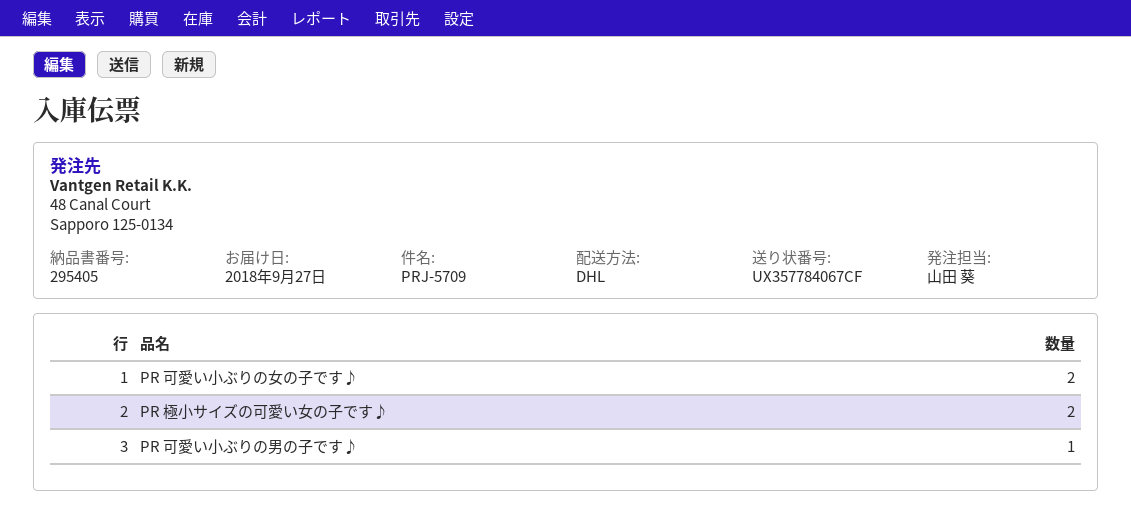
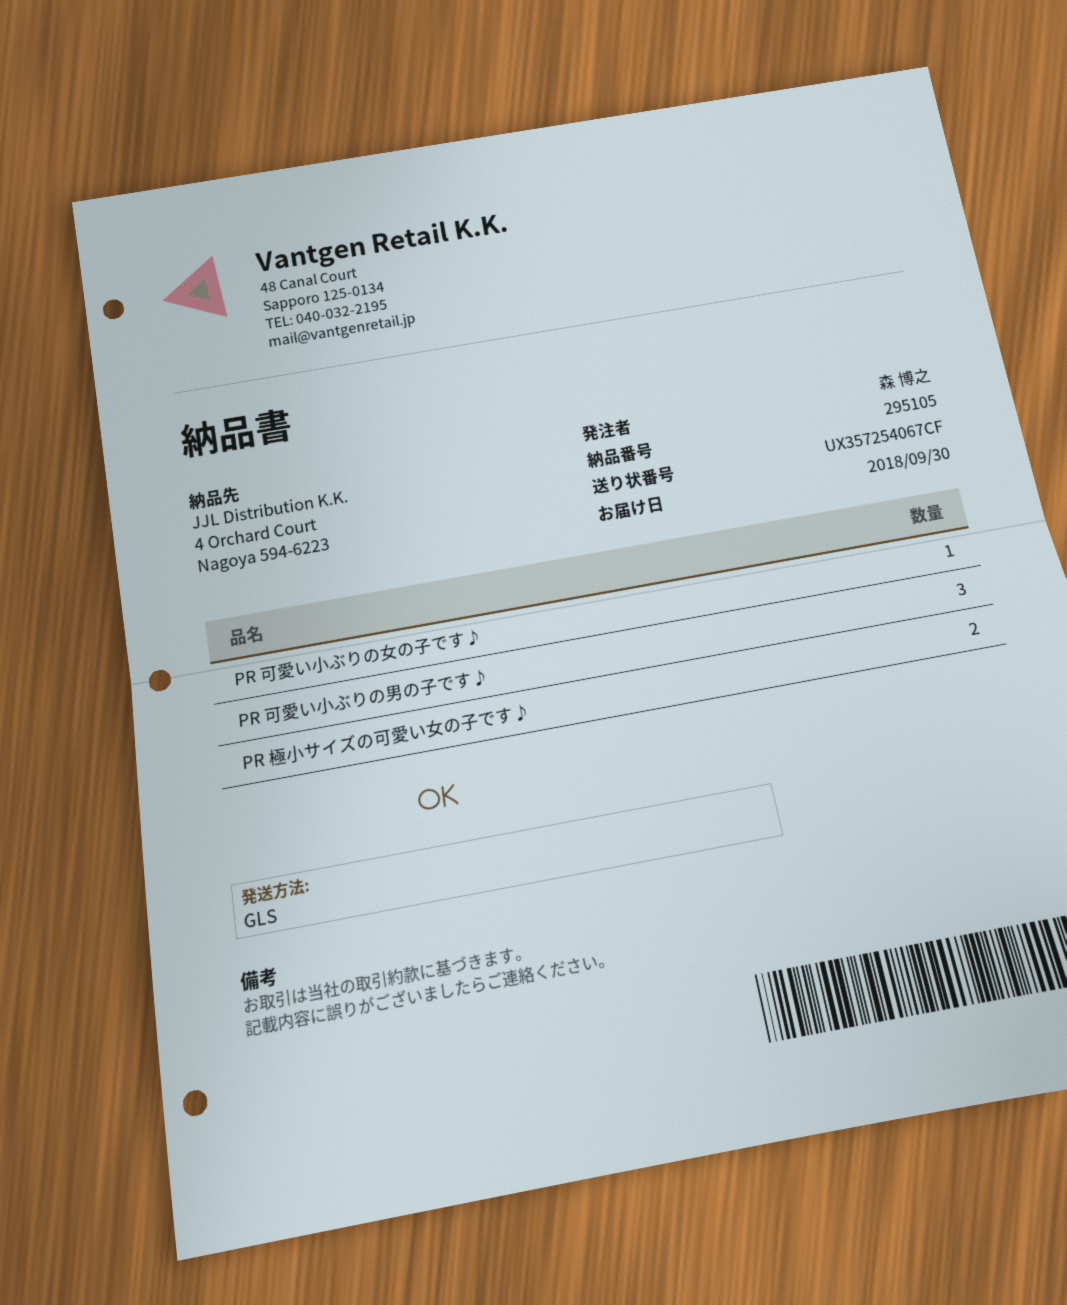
delivery note number: 295405 -> 295105
delivery date: 2018-09-27 -> 2018-09-30
ordered by: 山田 葵 -> 森 博之
shipping method: DHL -> GLS
tracking number: UX357784067CF -> UX357254067CF
PR 可愛い小ぶりの女の子です♪: 2 -> 1
PR 可愛い小ぶりの男の子です♪: 1 -> 3

